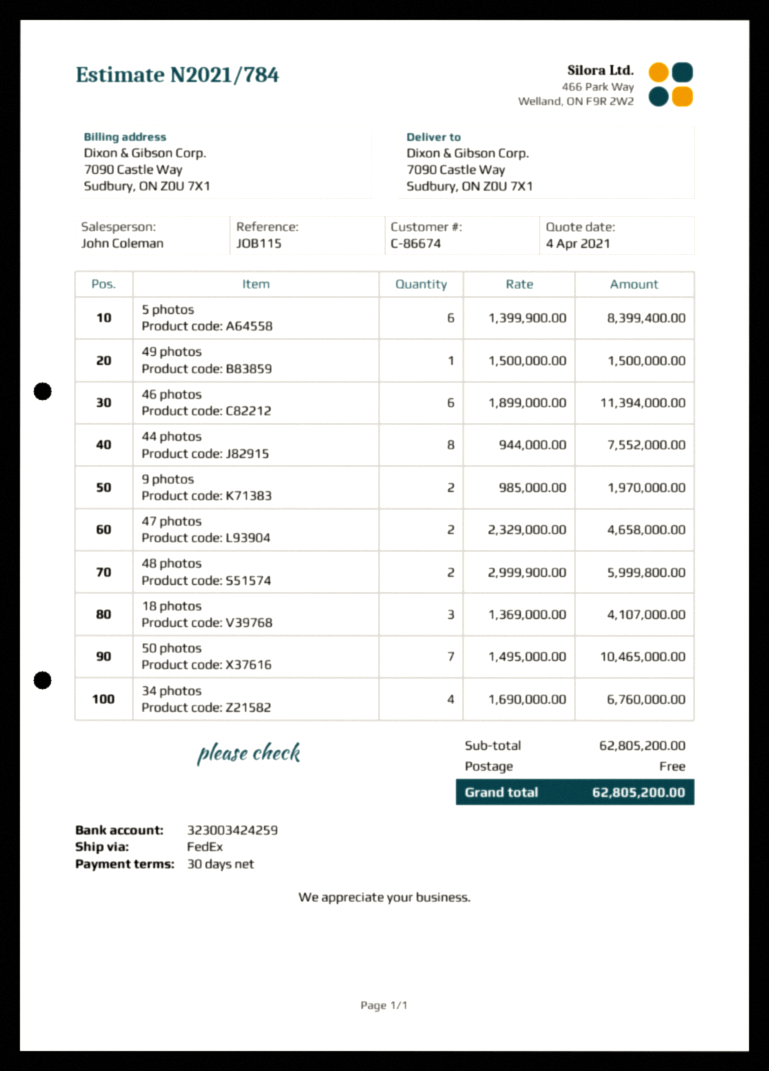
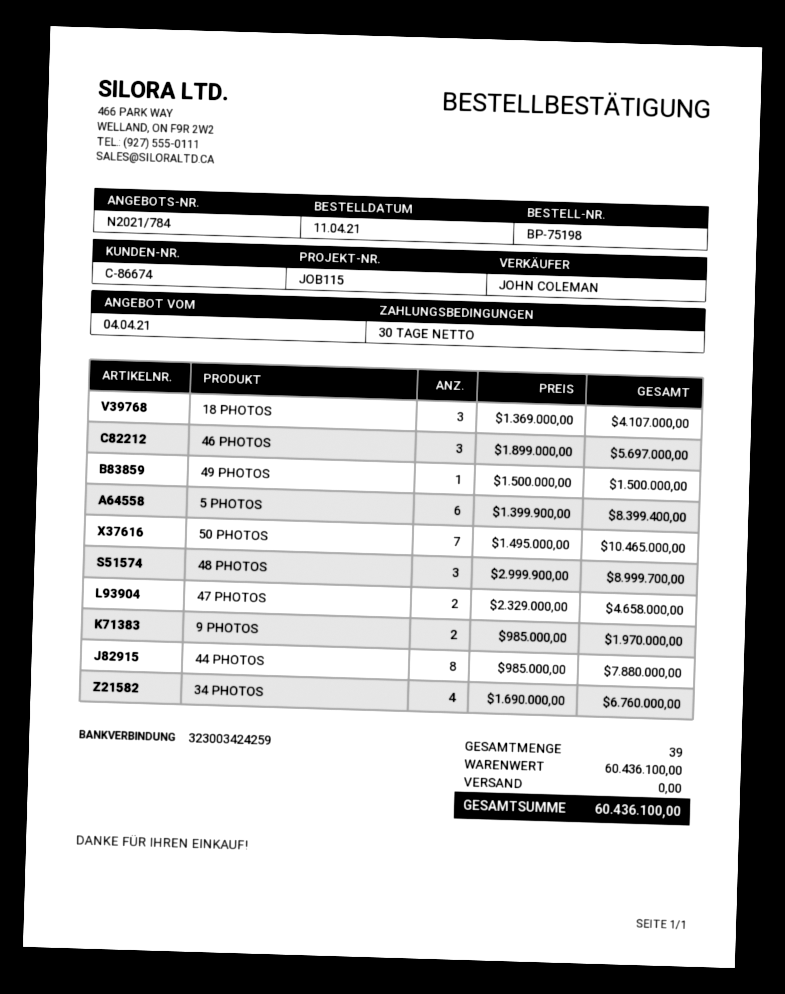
46 photos: 6 x 1899000.00 = 11394000.00 -> 3 x 1899000.00 = 5697000.00
44 photos: 8 x 944000.00 = 7552000.00 -> 8 x 985000.00 = 7880000.00
48 photos: 2 x 2999900.00 = 5999800.00 -> 3 x 2999900.00 = 8999700.00
subtotal: 62805200.00 -> 60436100.00
total: 62805200.00 -> 60436100.00

